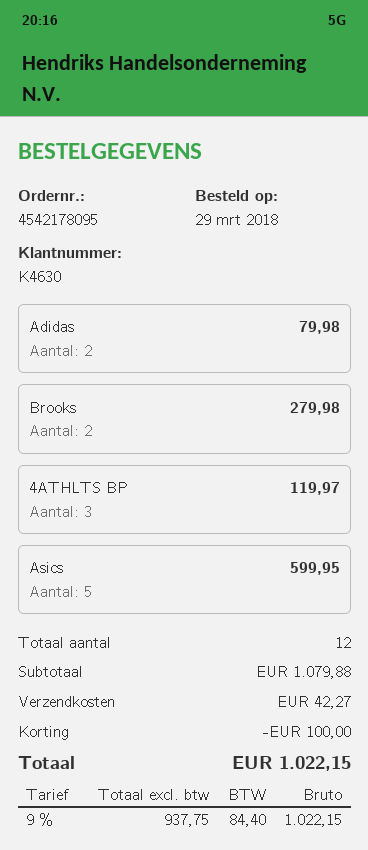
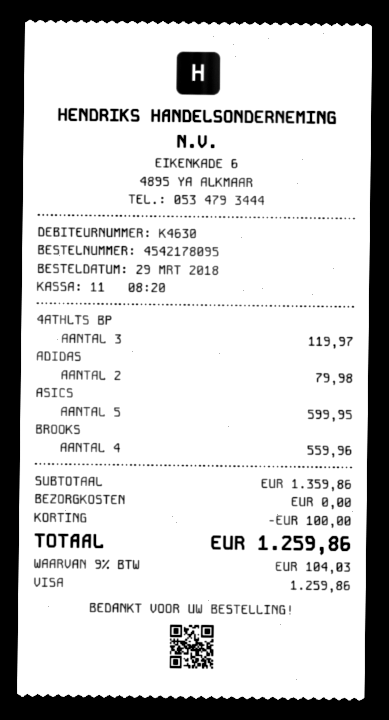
Brooks: 2 for 279.98 -> 4 for 559.96
subtotal: 1079.88 -> 1359.86
shipping: 42.27 -> 0.00
tax: 9% = 84.40 -> 9% = 104.03
total: 1022.15 -> 1259.86

